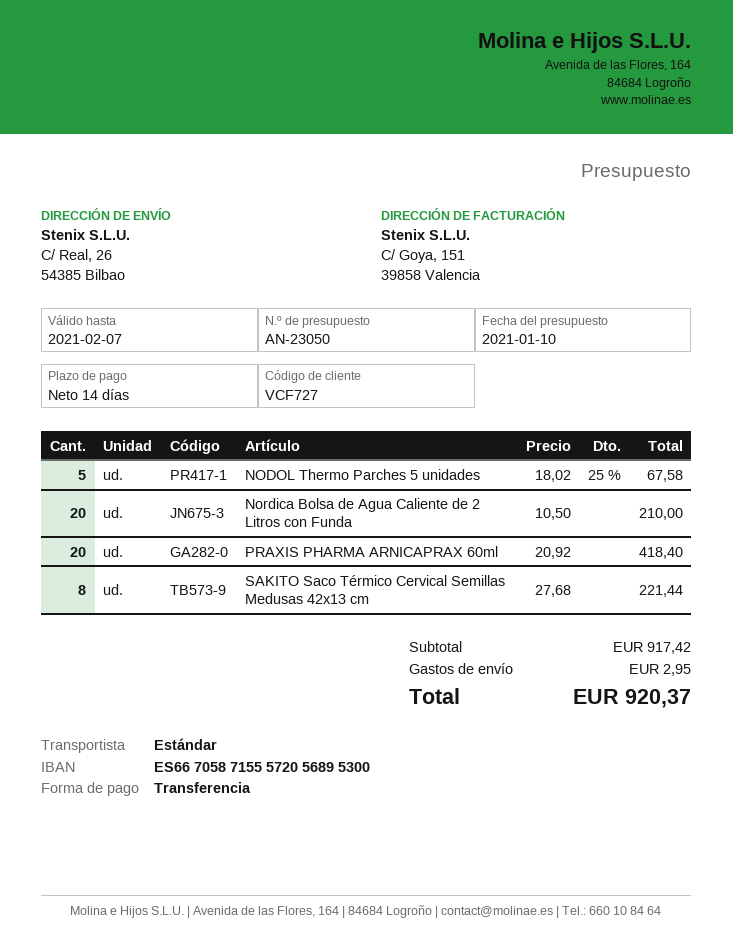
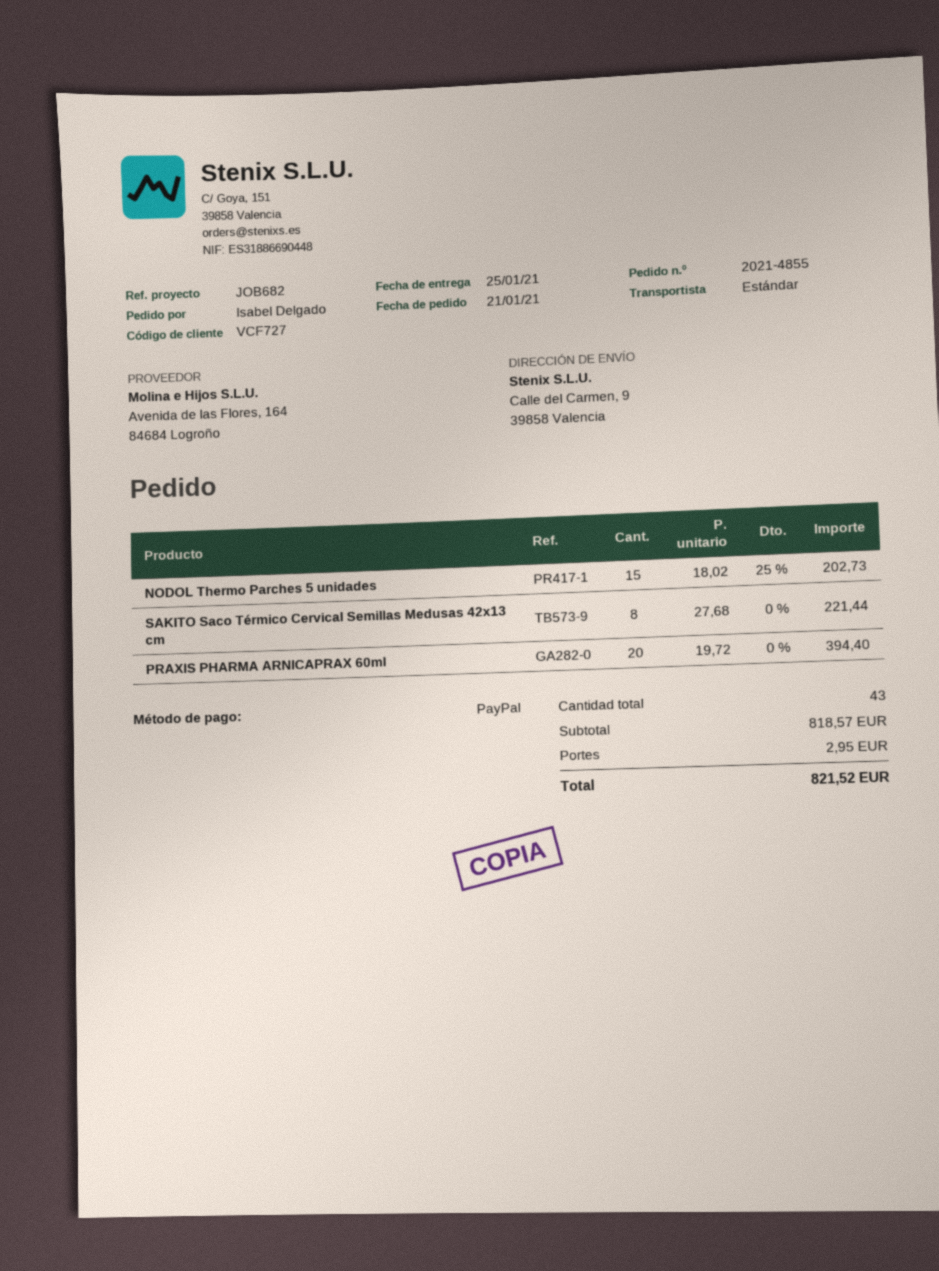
payment method: bank transfer -> PayPal
ship to: C/ Real, 26, 54385 Bilbao -> Calle del Carmen, 9, 39858 Valencia
NODOL Thermo Parches 5 unidades: 5 x 18.02 - 25% = 67.58 -> 15 x 18.02 - 25% = 202.73
Nordica Bolsa de Agua Caliente de 2 Litros con Funda: 20 x 10.50 = 210.00 -> none
PRAXIS PHARMA ARNICAPRAX 60ml: 20 x 20.92 = 418.40 -> 20 x 19.72 = 394.40
subtotal: 917.42 -> 818.57
total: 920.37 -> 821.52

